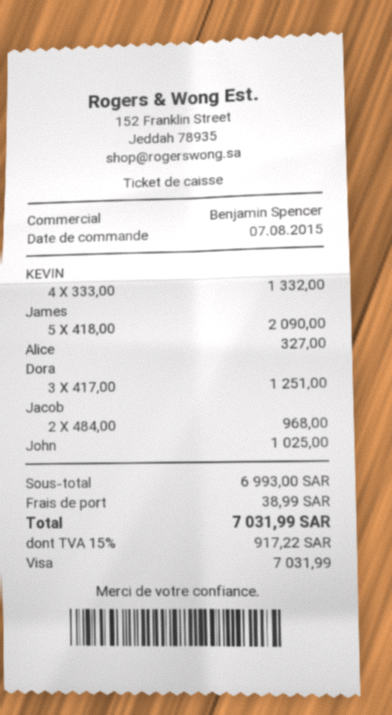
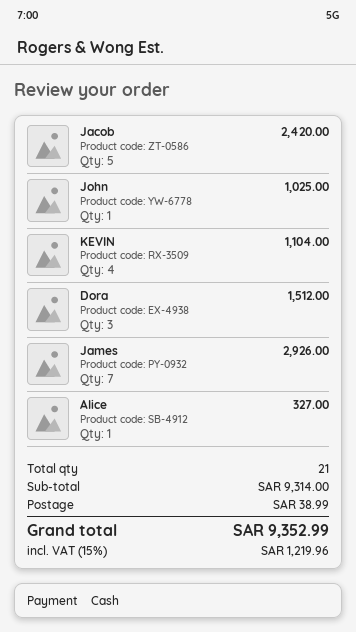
payment method: Visa -> cash
KEVIN: 4 for 1332.00 -> 4 for 1104.00
James: 5 for 2090.00 -> 7 for 2926.00
Dora: 3 for 1251.00 -> 3 for 1512.00
Jacob: 2 for 968.00 -> 5 for 2420.00
subtotal: 6993.00 -> 9314.00
tax: 15% = 917.22 -> 15% = 1219.96
total: 7031.99 -> 9352.99

